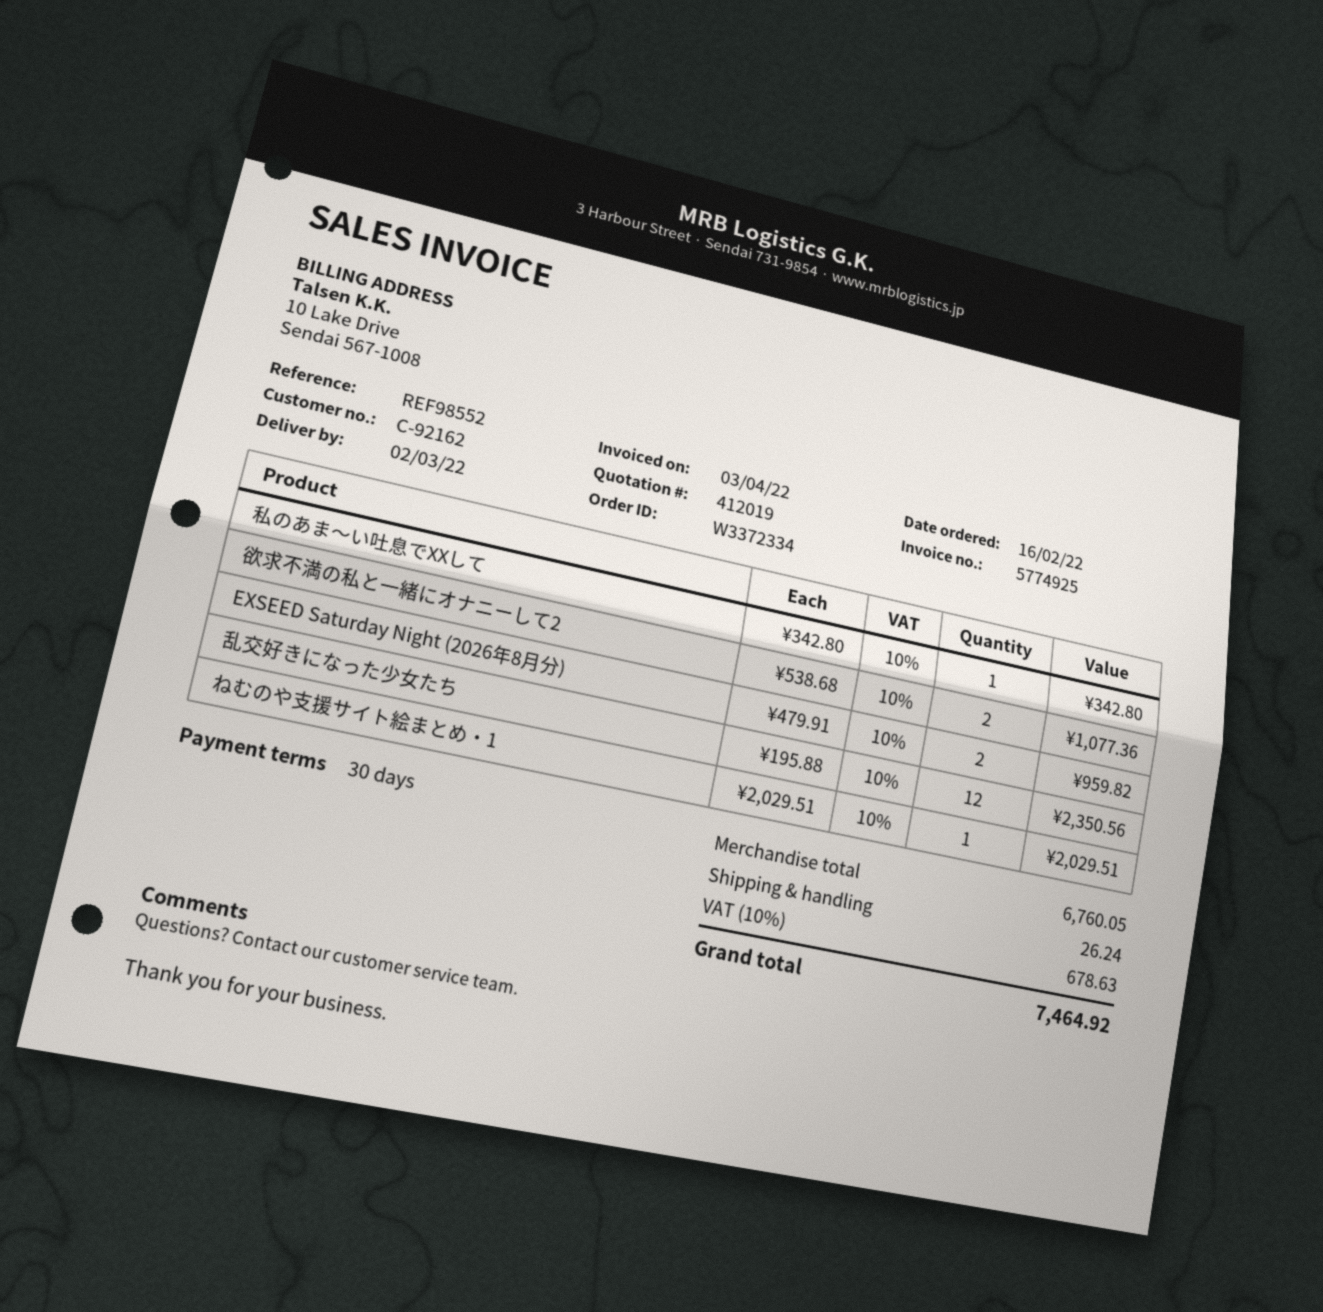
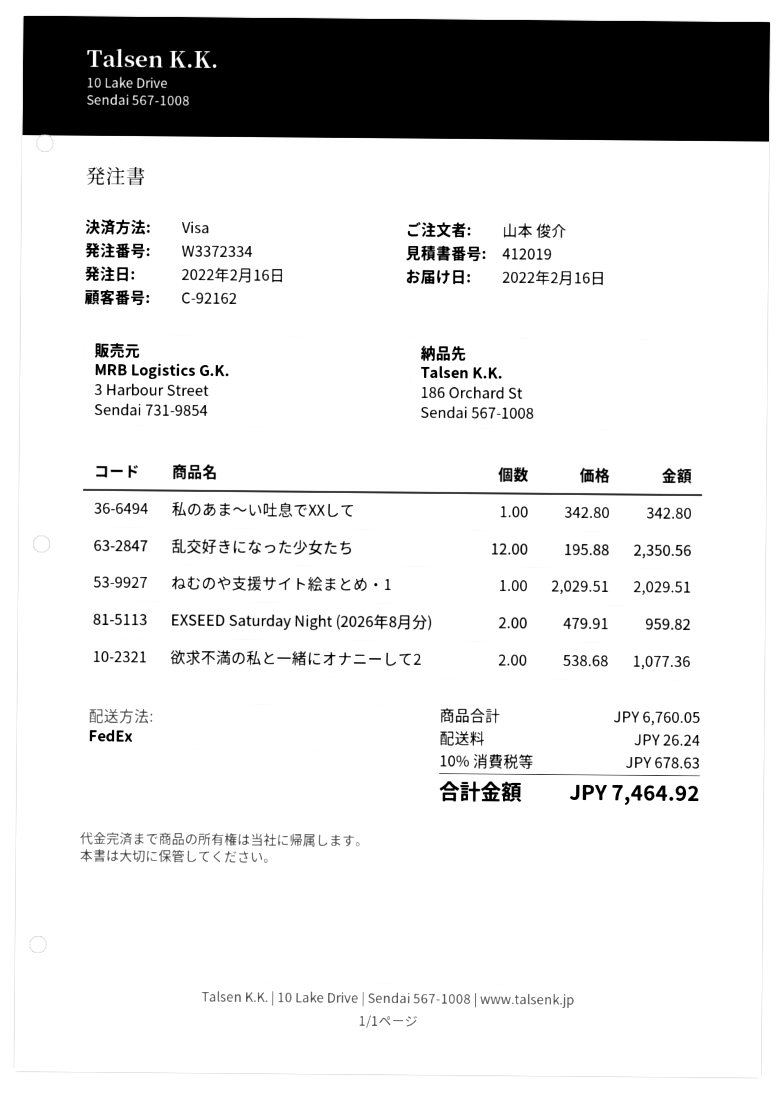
delivery date: 2022-03-02 -> 2022-02-16

